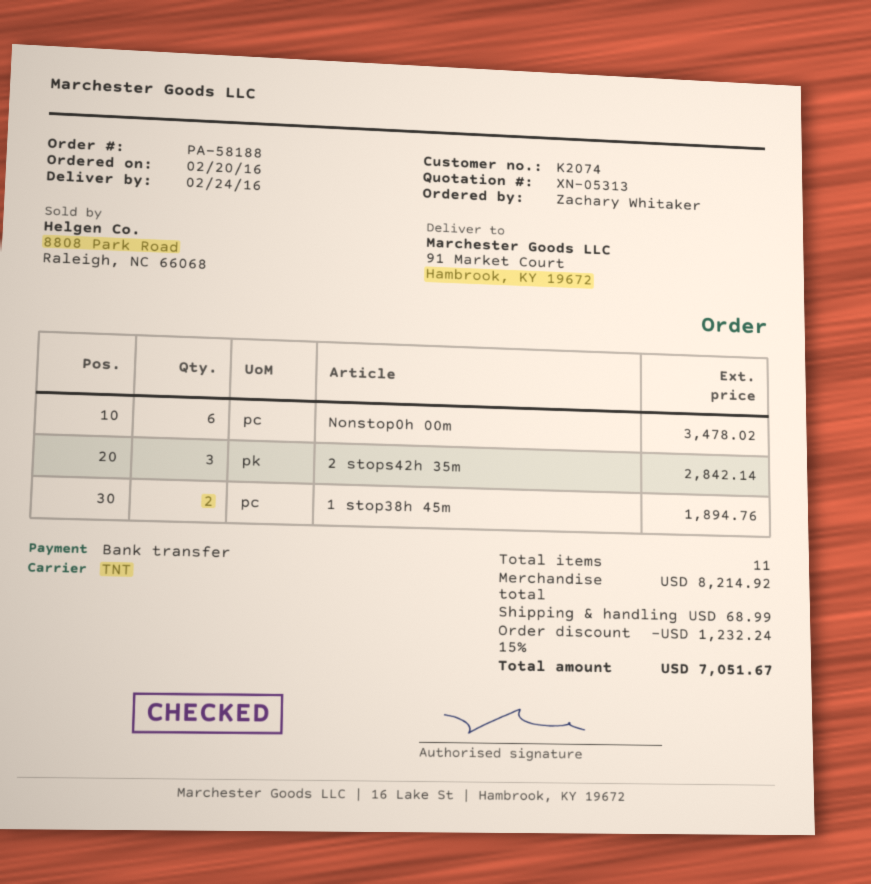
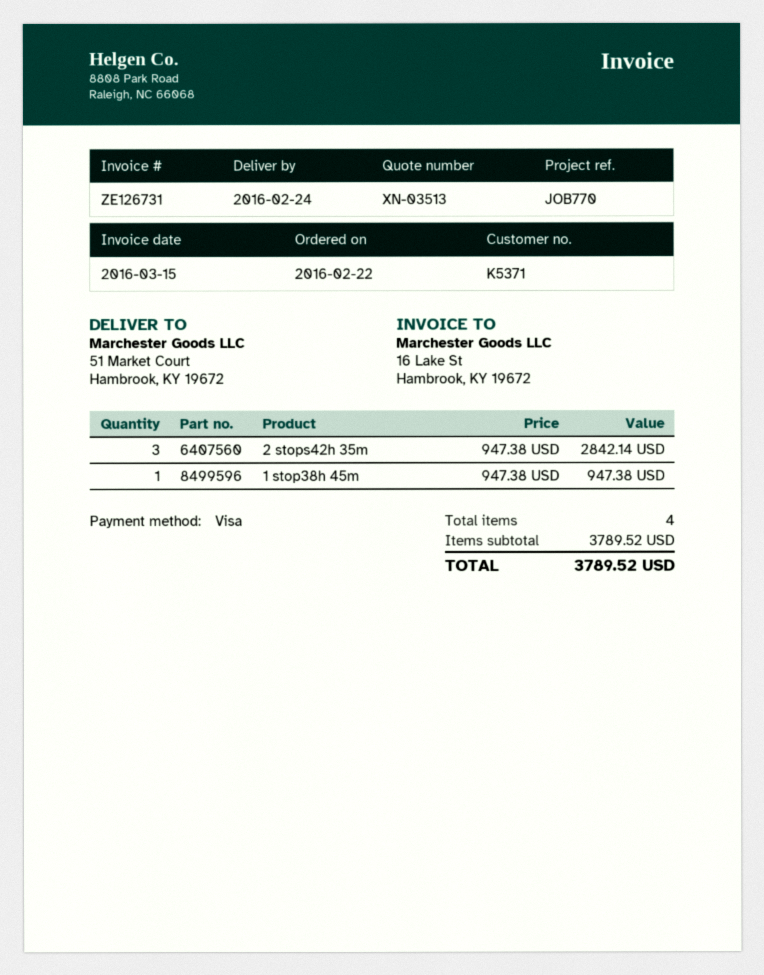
quote number: XN-05313 -> XN-03513
order date: 2016-02-20 -> 2016-02-22
customer number: K2074 -> K5371
payment method: bank transfer -> Visa
ship to: 91 Market Court, Hambrook, KY 19672 -> 51 Market Court, Hambrook, KY 19672
Nonstop0h 00m: 6 for 3478.02 -> none
1 stop38h 45m: 2 for 1894.76 -> 1 for 947.38
total quantity: 11 -> 4
subtotal: 8214.92 -> 3789.52
discount: 15% = 1232.24 -> none
shipping: 68.99 -> none
total: 7051.67 -> 3789.52

